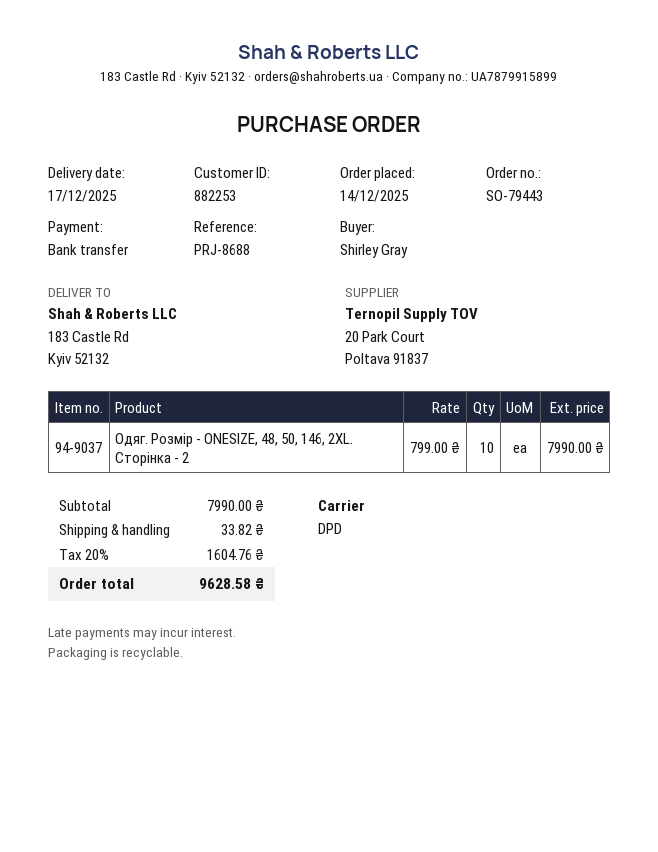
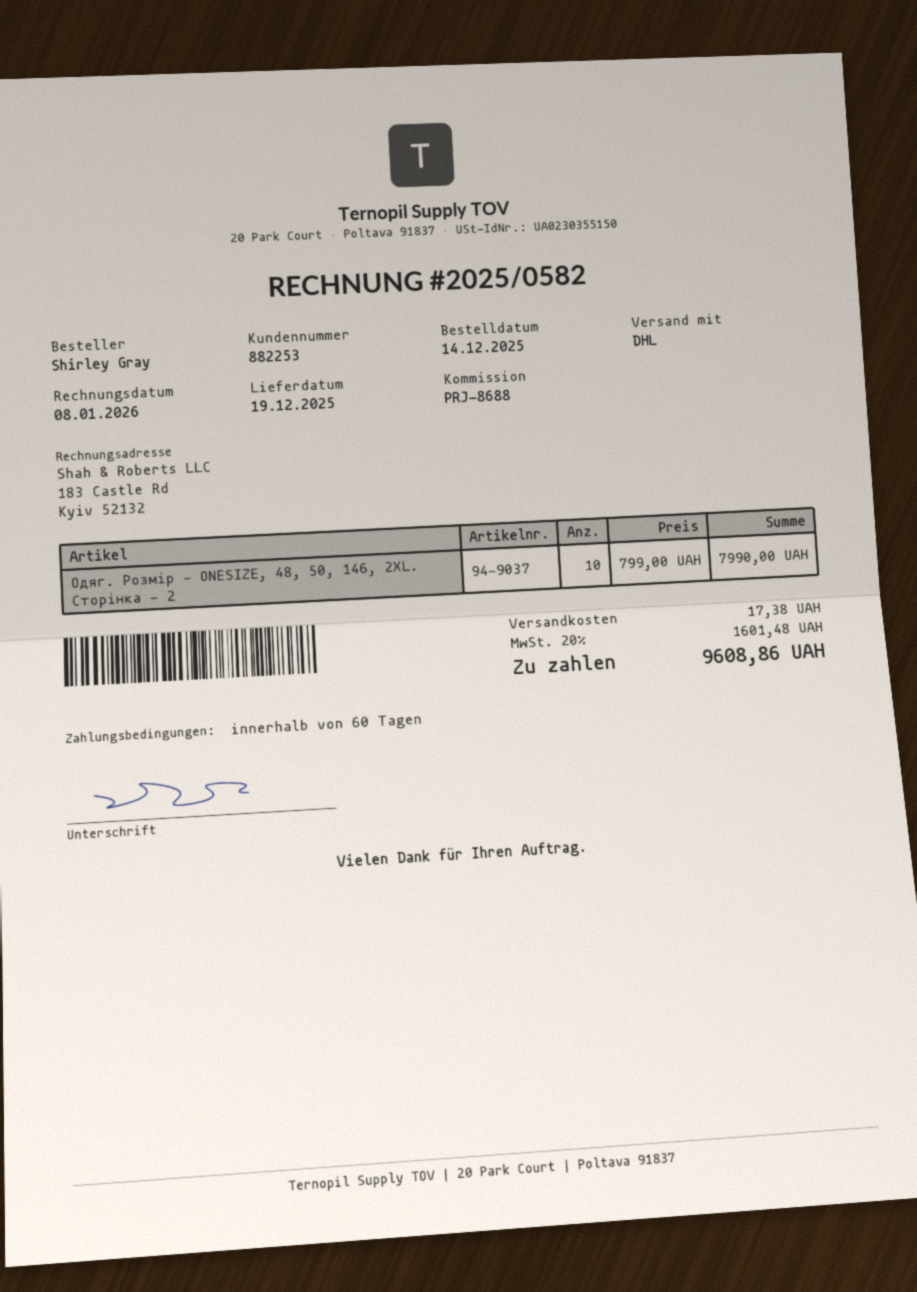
delivery date: 2025-12-17 -> 2025-12-19
shipping method: DPD -> DHL
shipping: 33.82 -> 17.38
tax: 20% = 1604.76 -> 20% = 1601.48
total: 9628.58 -> 9608.86

